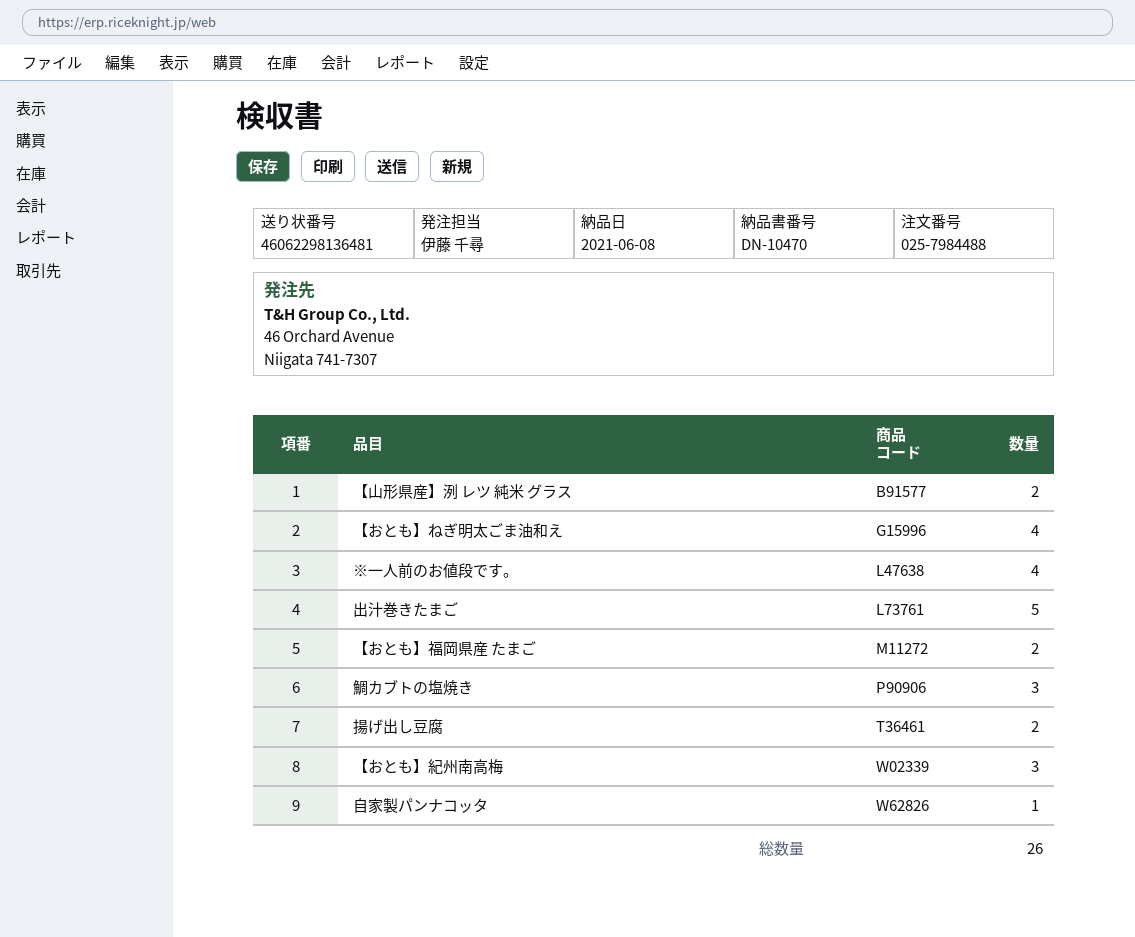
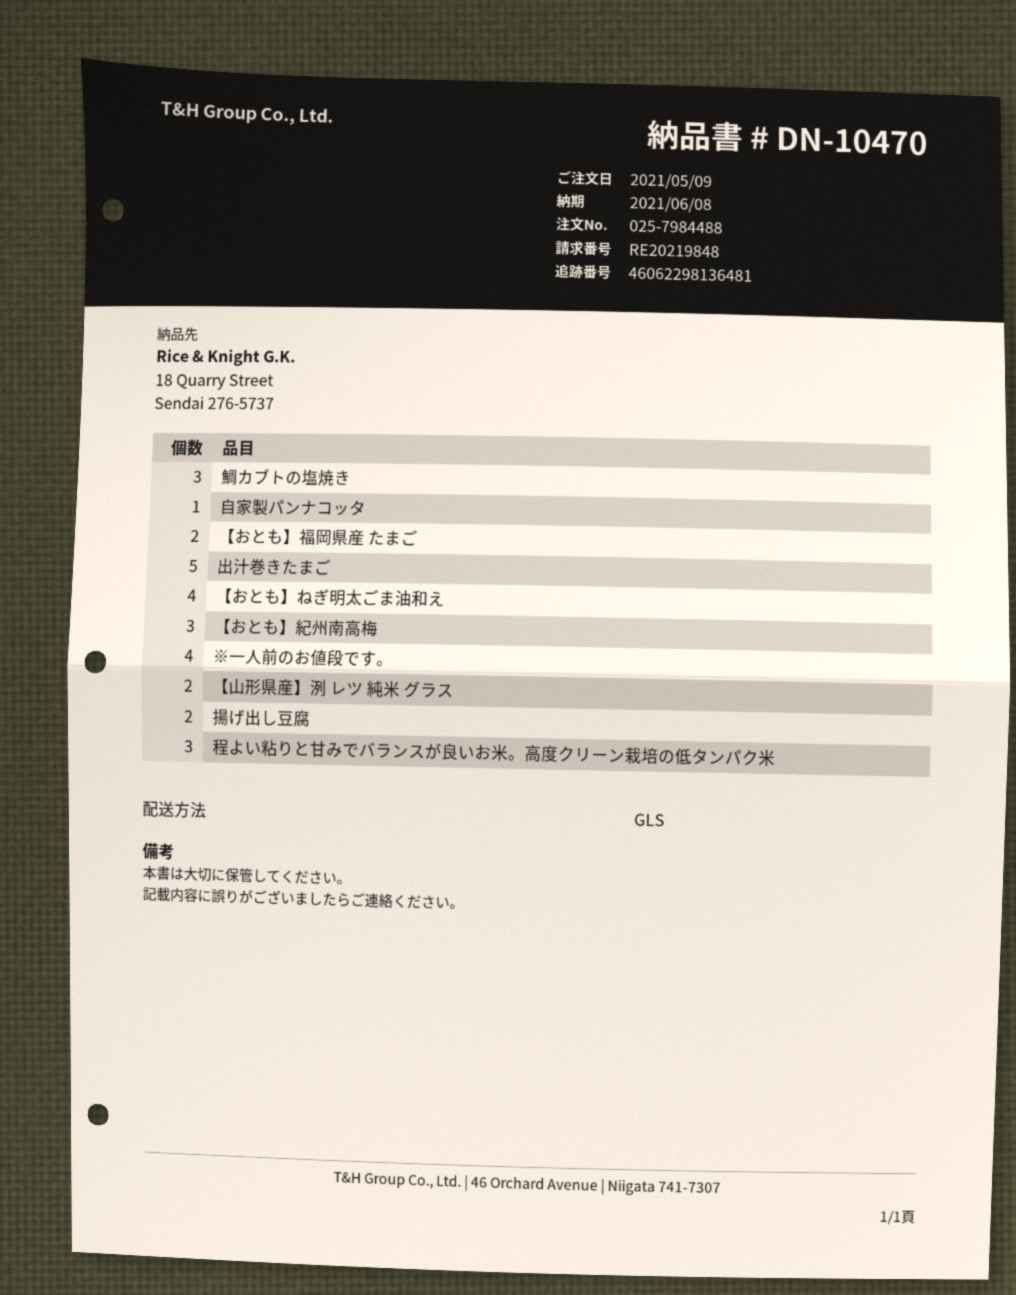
程よい粘りと甘みでバランスが良いお米。高度クリーン栽培の低タンパク米: none -> 3

